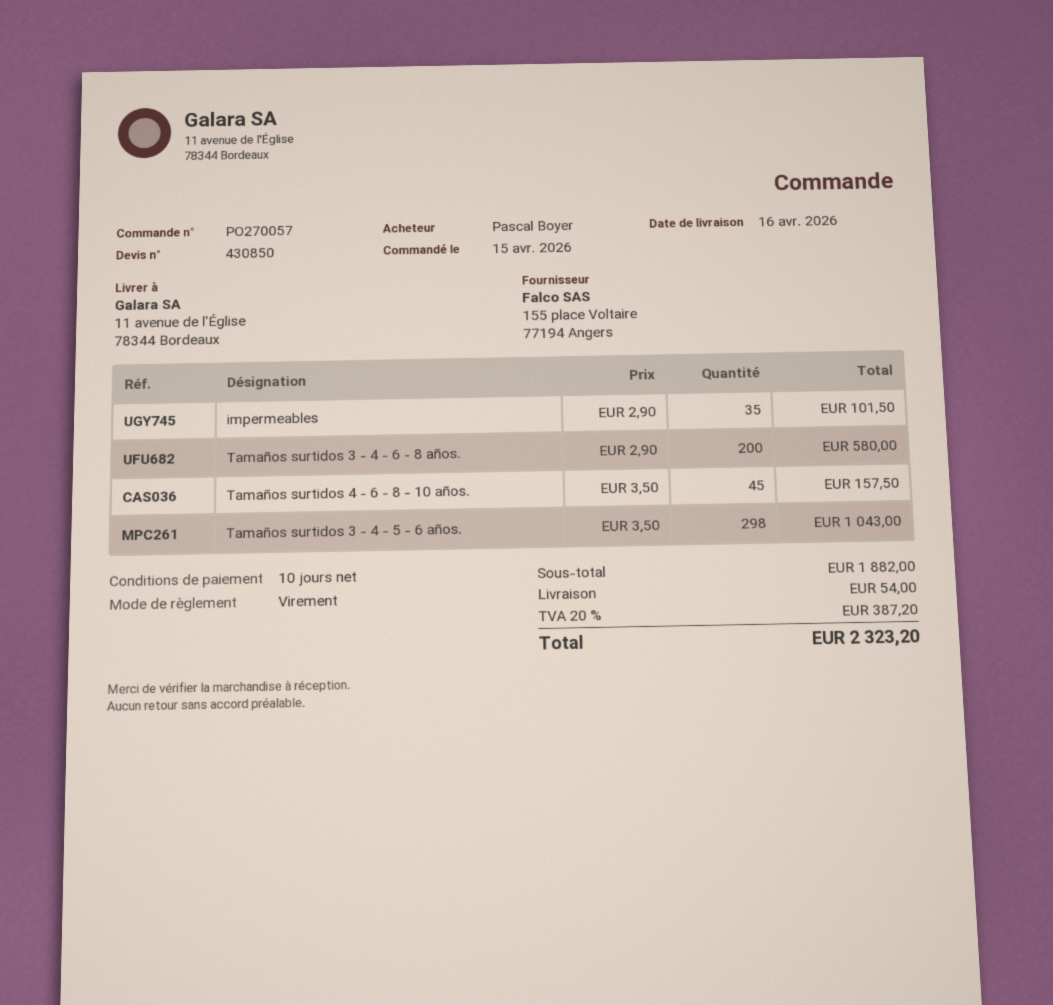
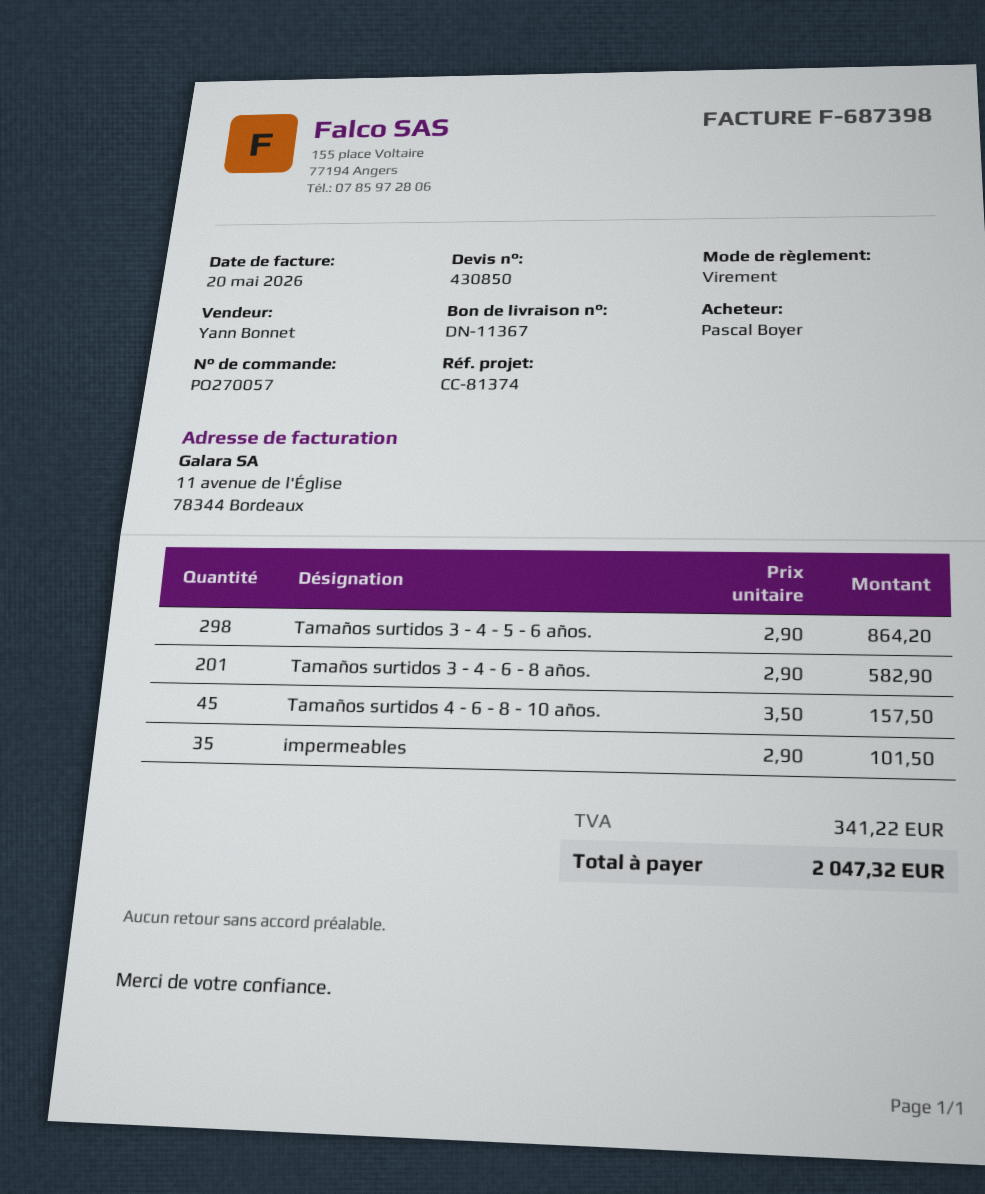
Tamaños surtidos 3 - 4 - 6 - 8 años.: 200 x 2.90 = 580.00 -> 201 x 2.90 = 582.90
Tamaños surtidos 3 - 4 - 5 - 6 años.: 298 x 3.50 = 1043.00 -> 298 x 2.90 = 864.20
shipping: 54.00 -> none
tax: 387.20 -> 341.22
total: 2323.20 -> 2047.32

